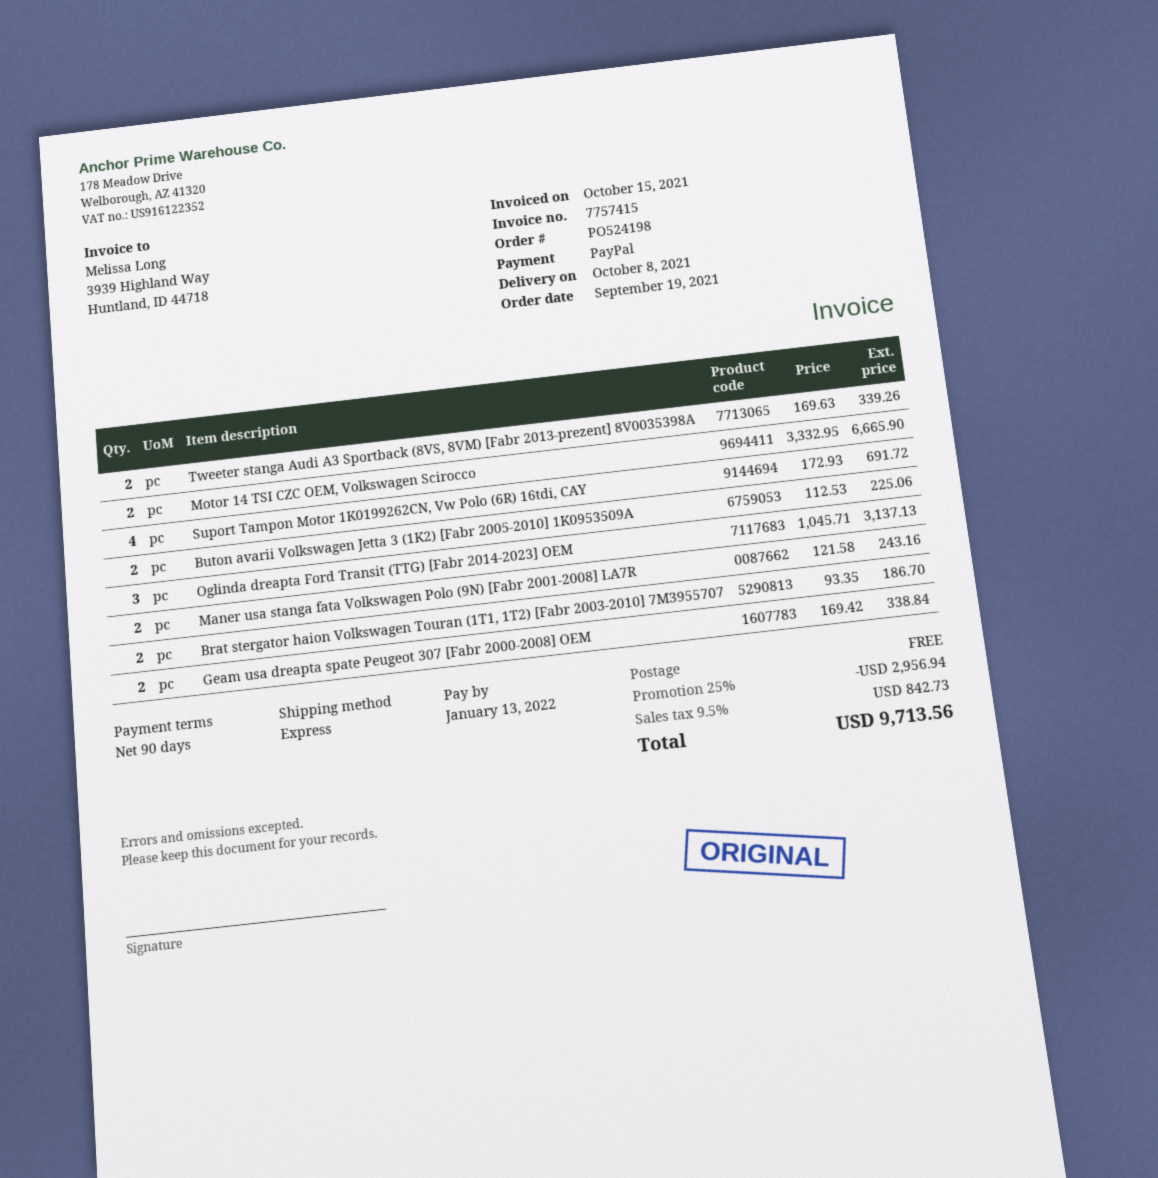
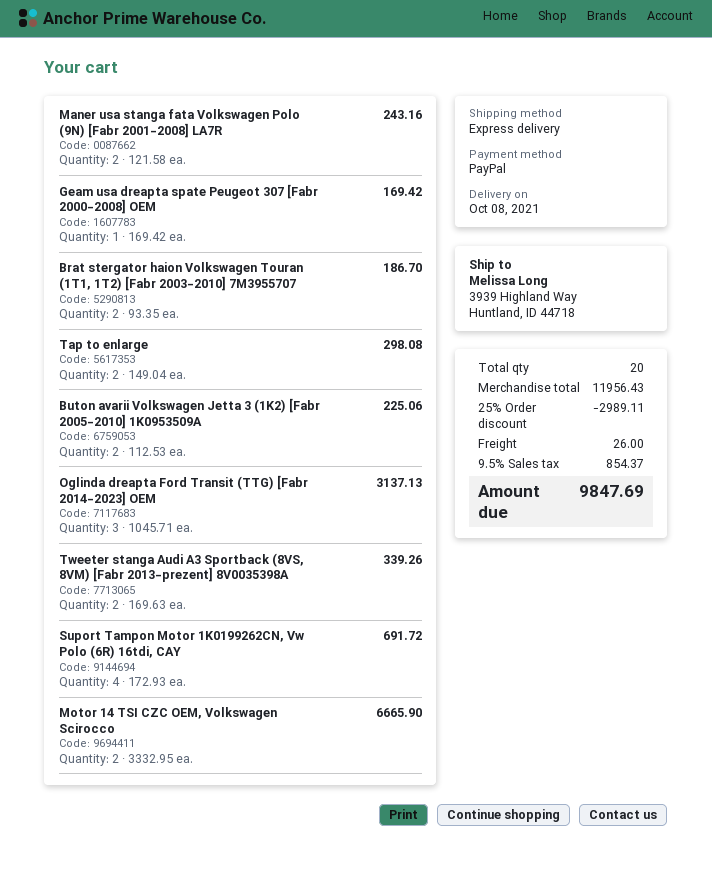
Geam usa dreapta spate Peugeot 307 [Fabr 2000-2008] OEM: 2 x 169.42 = 338.84 -> 1 x 169.42 = 169.42
Tap to enlarge: none -> 2 x 149.04 = 298.08
discount: 25% = 2956.94 -> 25% = 2989.11
shipping: 0.00 -> 26.00
tax: 9.5% = 842.73 -> 9.5% = 854.37
total: 9713.56 -> 9847.69

